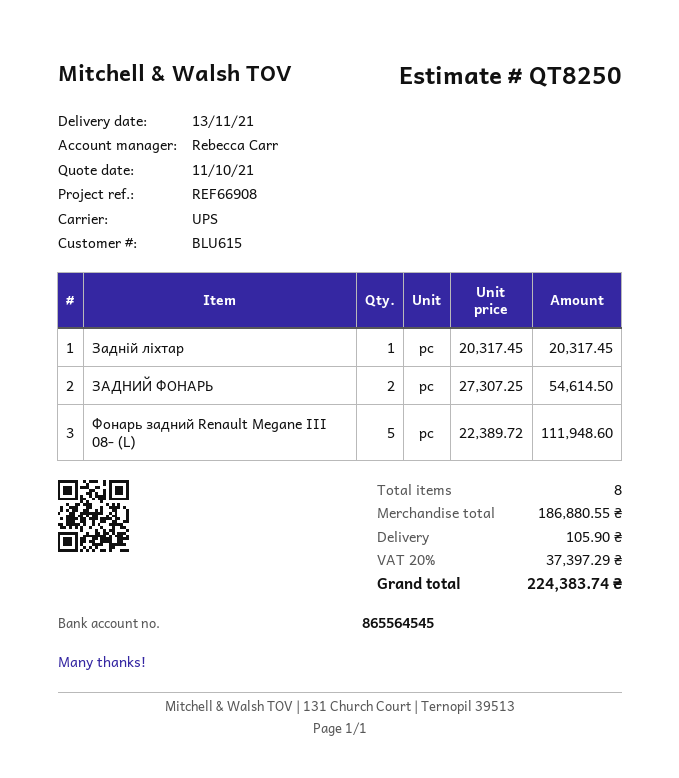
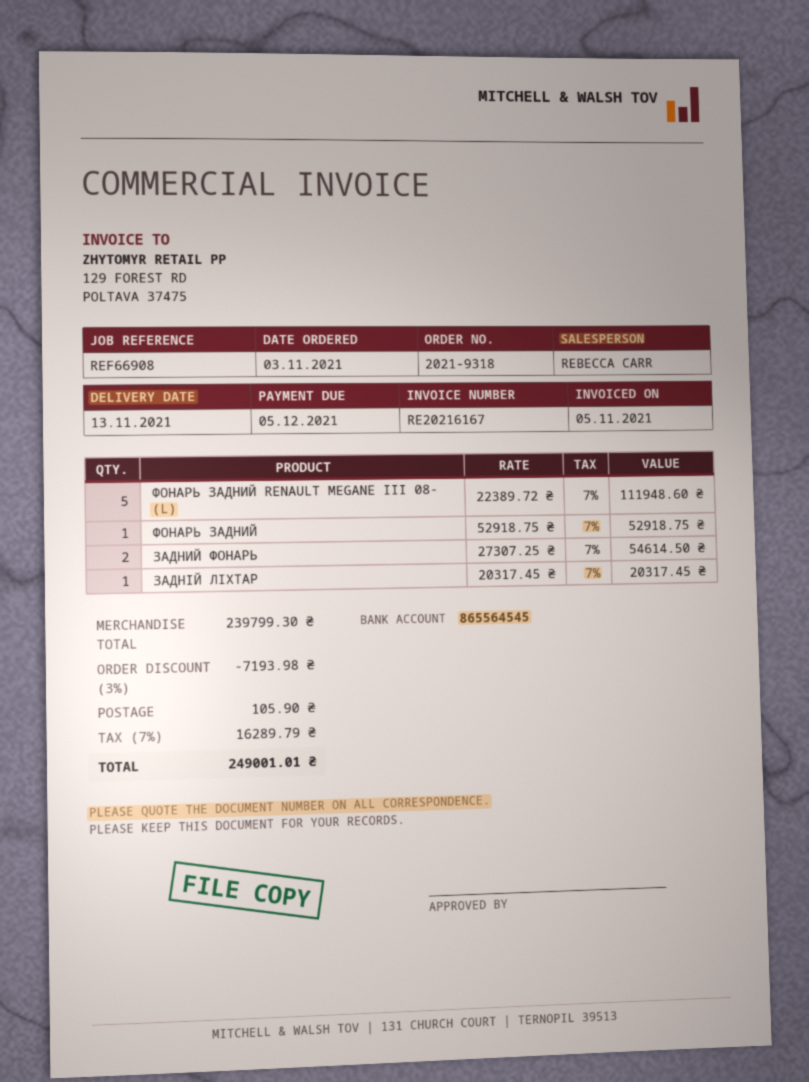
ФОНАРЬ ЗАДНИЙ: none -> 1 x 52918.75 = 52918.75
subtotal: 186880.55 -> 239799.30
discount: none -> 3% = 7193.98
tax: 20% = 37397.29 -> 7% = 16289.79
total: 224383.74 -> 249001.01

